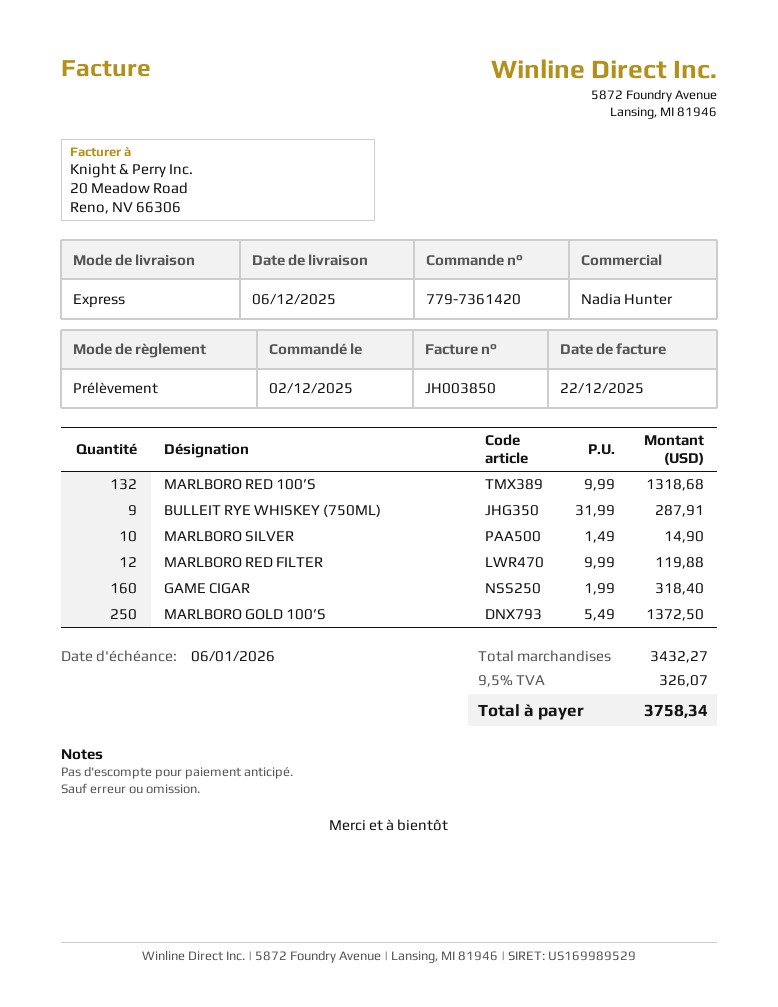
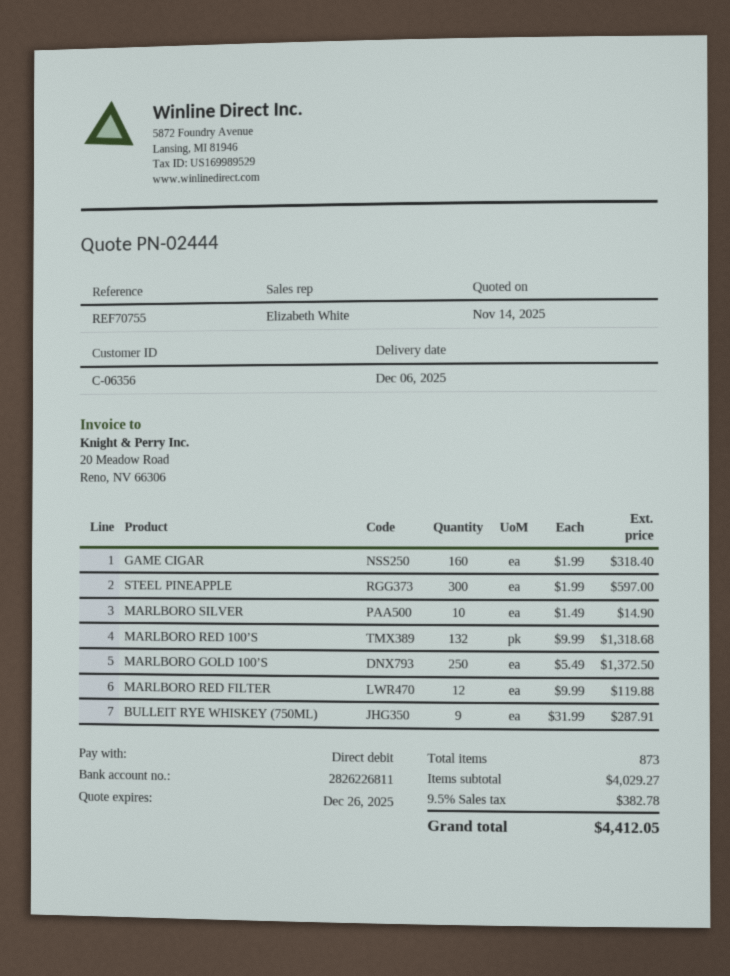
sales rep: Nadia Hunter -> Elizabeth White
STEEL PINEAPPLE: none -> 300 x 1.99 = 597.00
subtotal: 3432.27 -> 4029.27
tax: 9.5% = 326.07 -> 9.5% = 382.78
total: 3758.34 -> 4412.05

